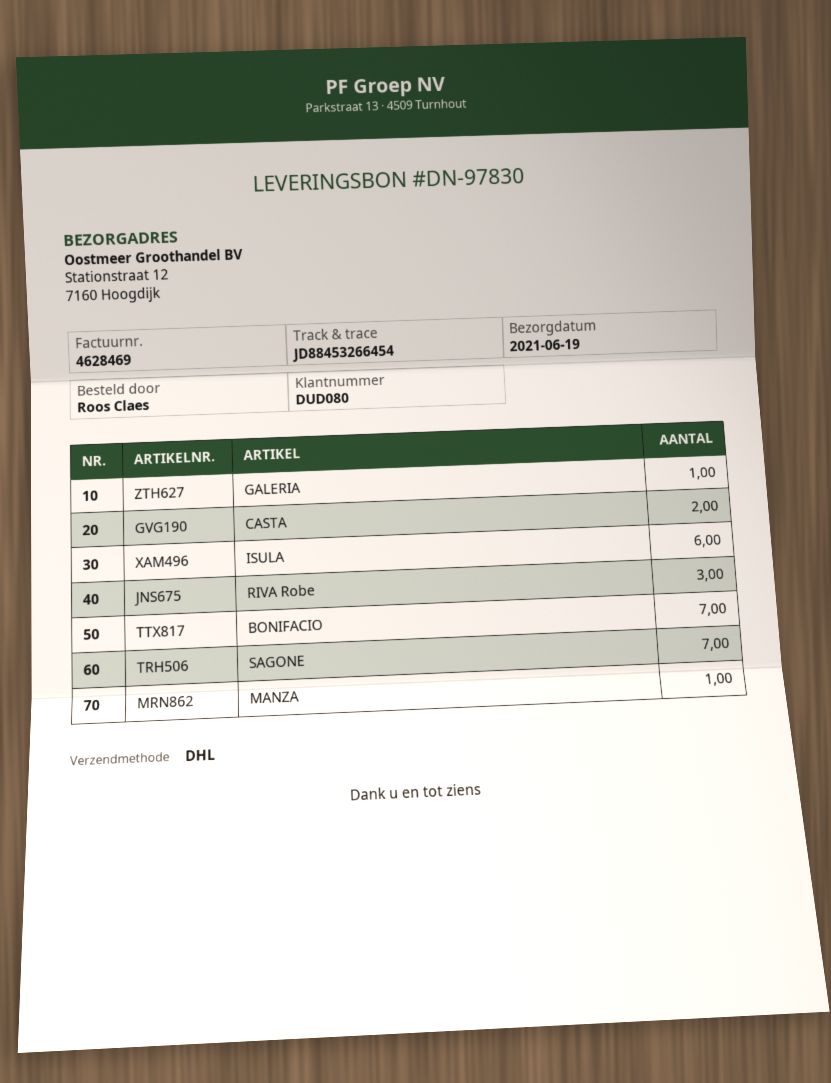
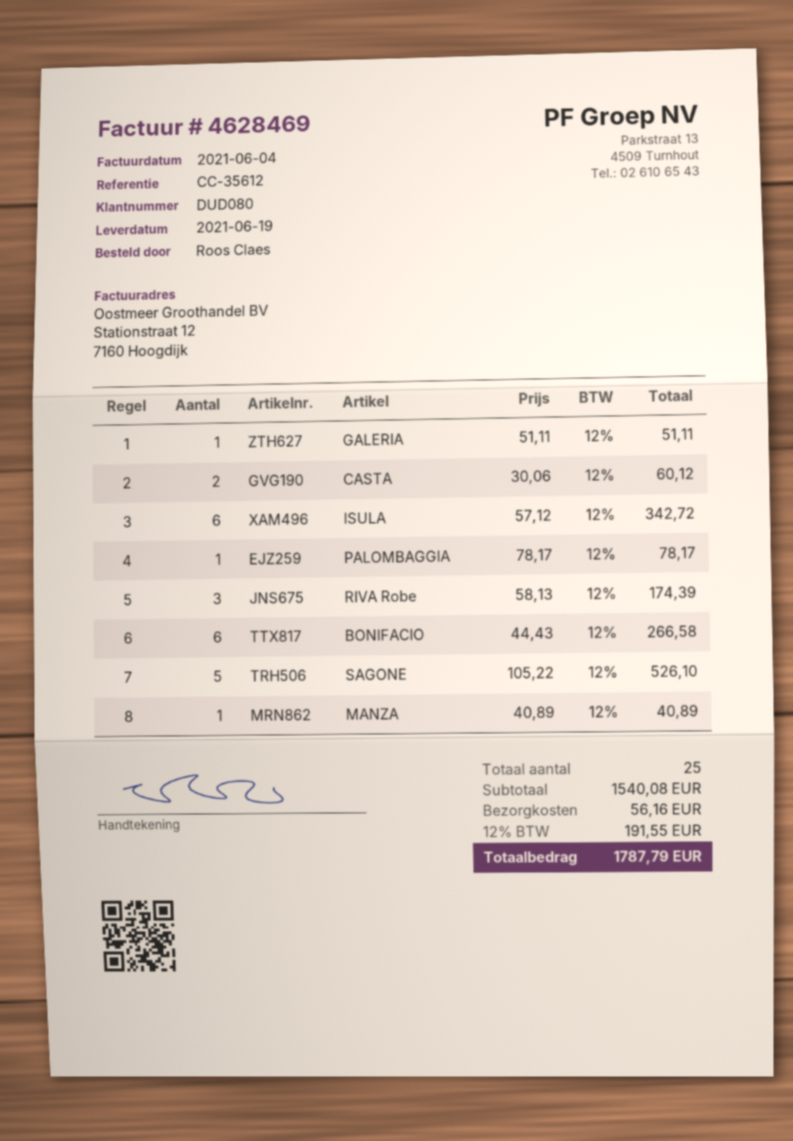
BONIFACIO: 7 -> 6
SAGONE: 7 -> 5
PALOMBAGGIA: none -> 1

